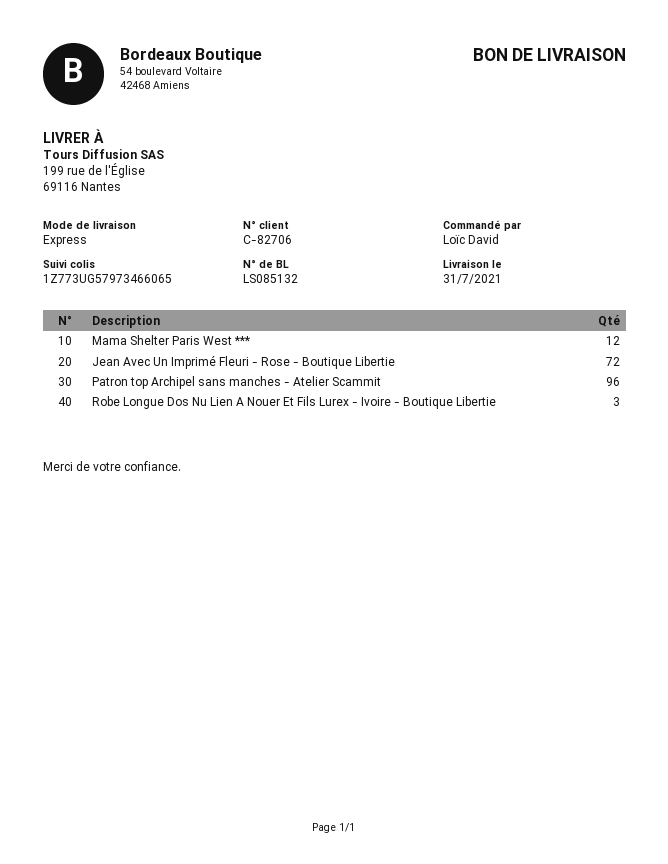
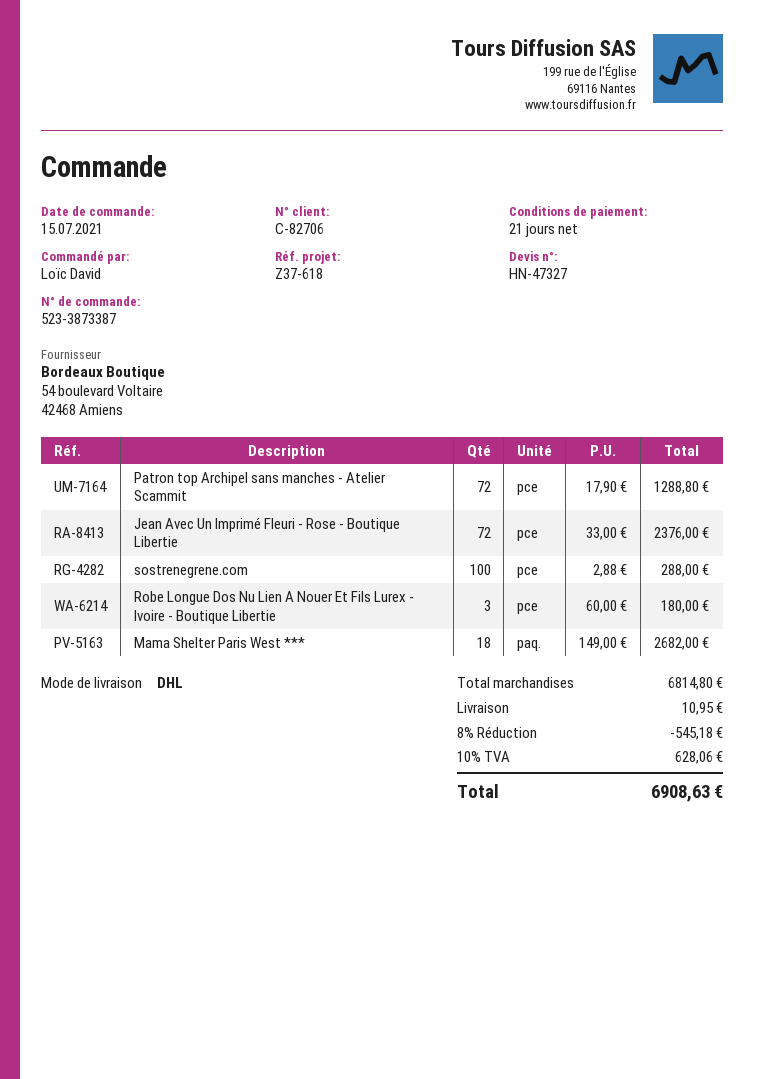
shipping method: express -> DHL
Mama Shelter Paris West ***: 12 -> 18
Patron top Archipel sans manches - Atelier Scammit: 96 -> 72
sostrenegrene.com: none -> 100

